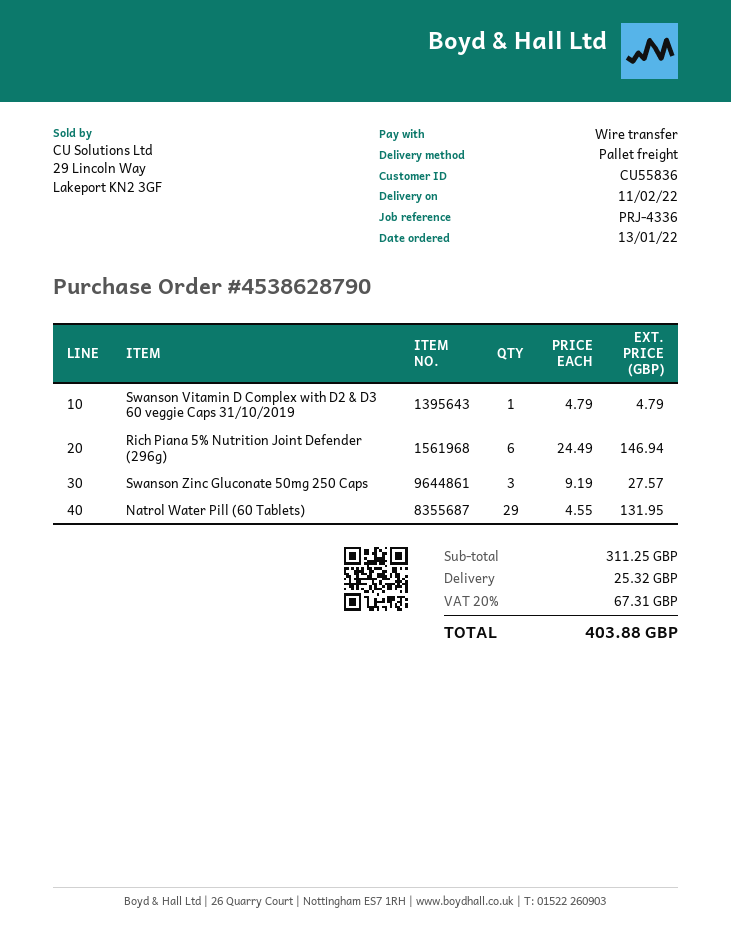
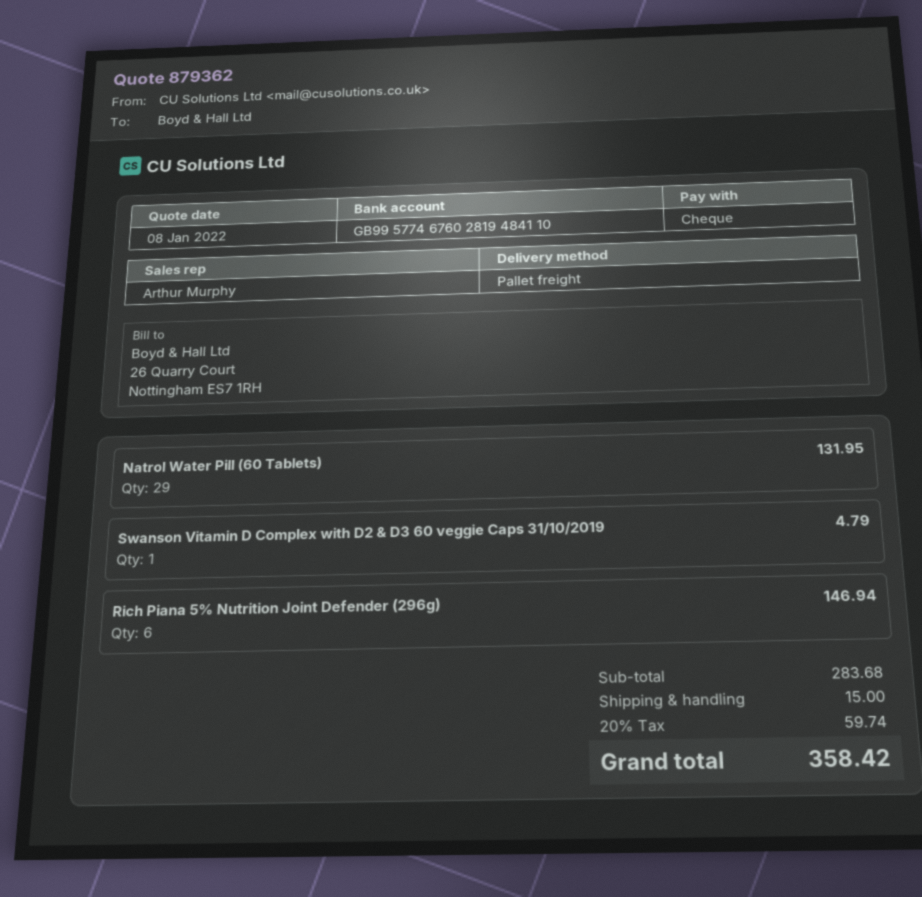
payment method: bank transfer -> cheque
Swanson Zinc Gluconate 50mg 250 Caps: 3 for 27.57 -> none
subtotal: 311.25 -> 283.68
shipping: 25.32 -> 15.00
tax: 20% = 67.31 -> 20% = 59.74
total: 403.88 -> 358.42

